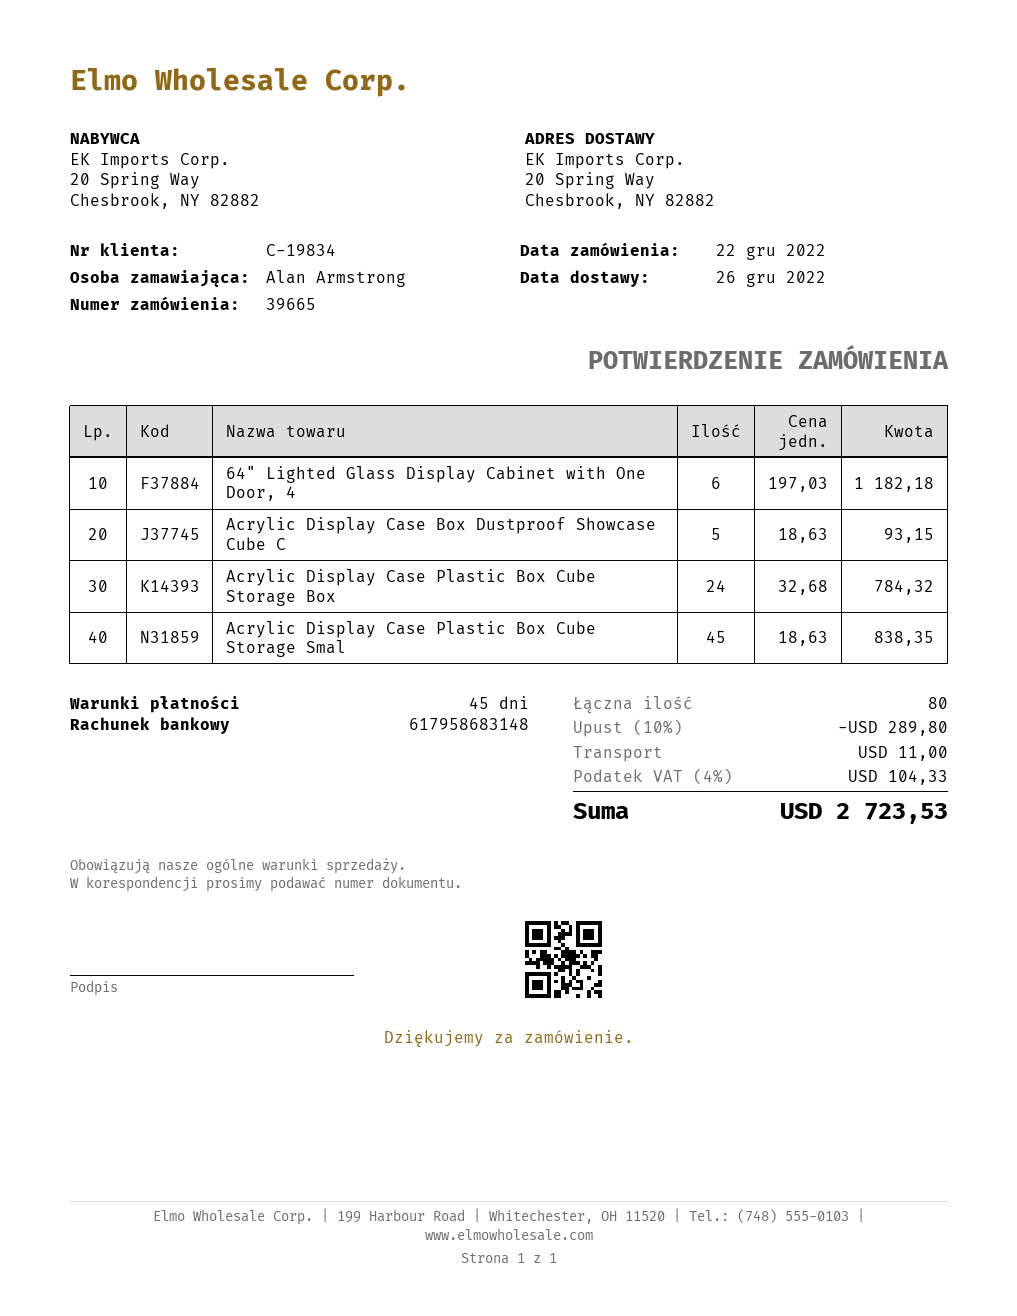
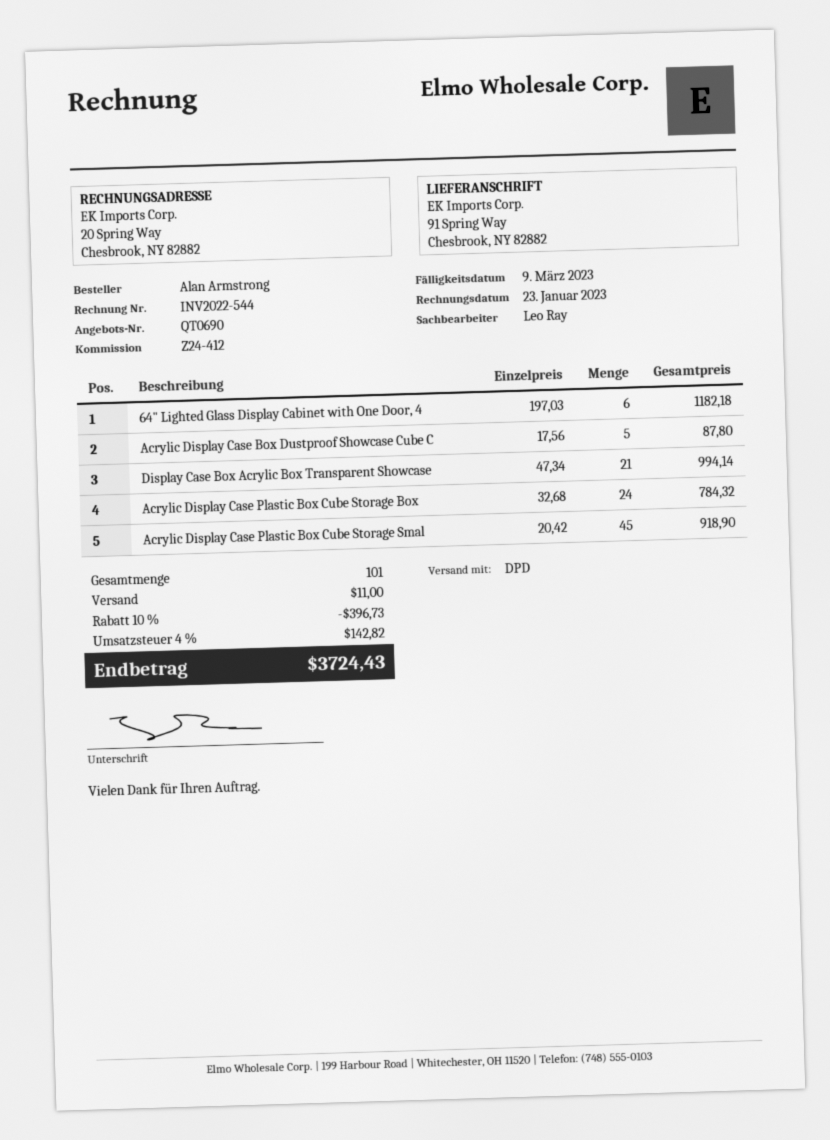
ship to: 20 Spring Way, Chesbrook, NY 82882 -> 91 Spring Way, Chesbrook, NY 82882
Acrylic Display Case Box Dustproof Showcase Cube C: 5 x 18.63 = 93.15 -> 5 x 17.56 = 87.80
Acrylic Display Case Plastic Box Cube Storage Smal: 45 x 18.63 = 838.35 -> 45 x 20.42 = 918.90
Display Case Box Acrylic Box Transparent Showcase: none -> 21 x 47.34 = 994.14
total quantity: 80 -> 101
discount: 10% = 289.80 -> 10% = 396.73
tax: 4% = 104.33 -> 4% = 142.82
total: 2723.53 -> 3724.43

